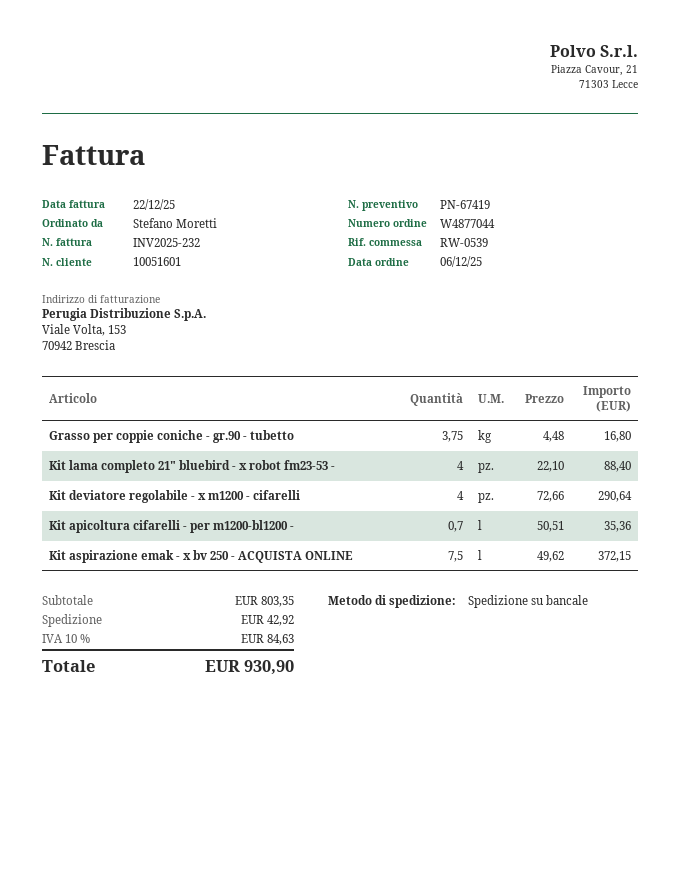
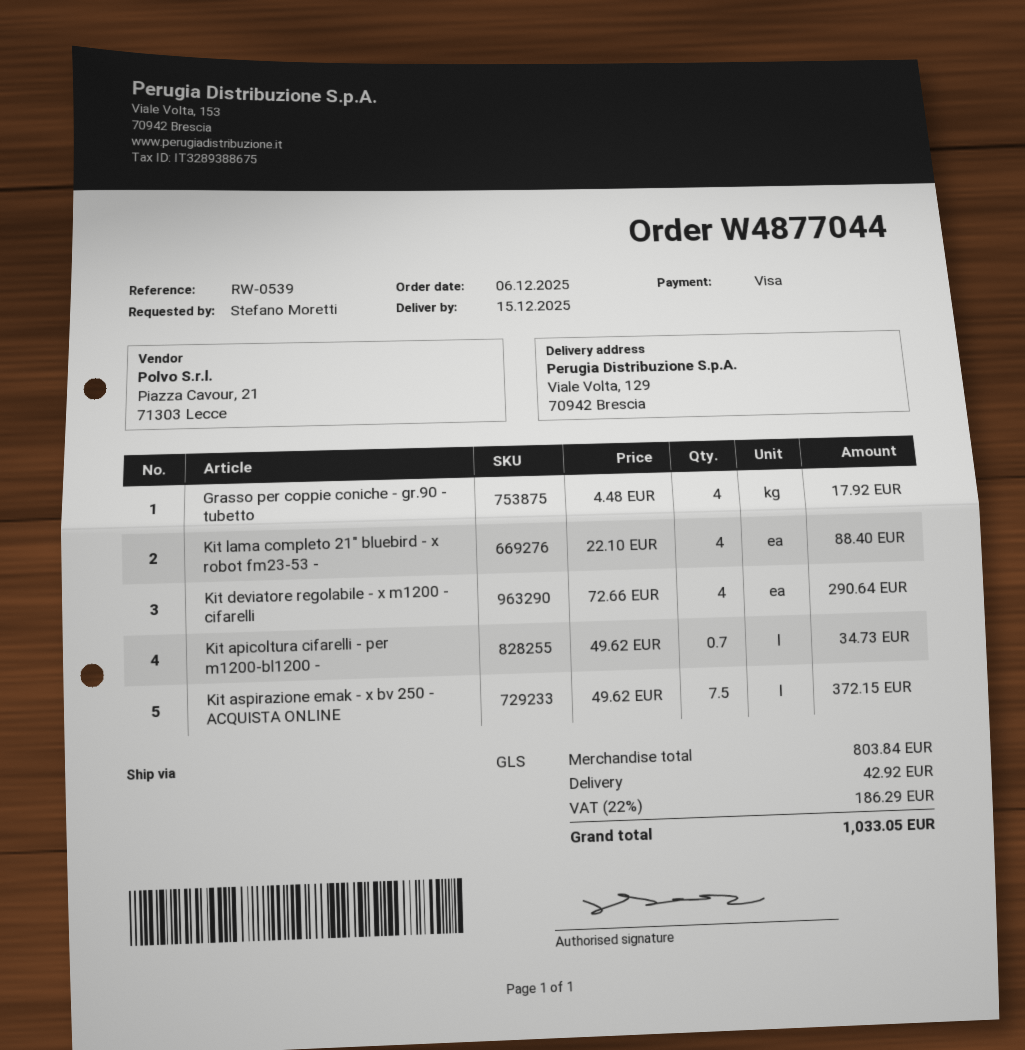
shipping method: pallet freight -> GLS
Grasso per coppie coniche - gr.90 - tubetto: 3.75 x 4.48 = 16.80 -> 4 x 4.48 = 17.92
Kit apicoltura cifarelli - per m1200-bl1200 -: 0.7 x 50.51 = 35.36 -> 0.7 x 49.62 = 34.73
subtotal: 803.35 -> 803.84
tax: 10% = 84.63 -> 22% = 186.29
total: 930.90 -> 1033.05

